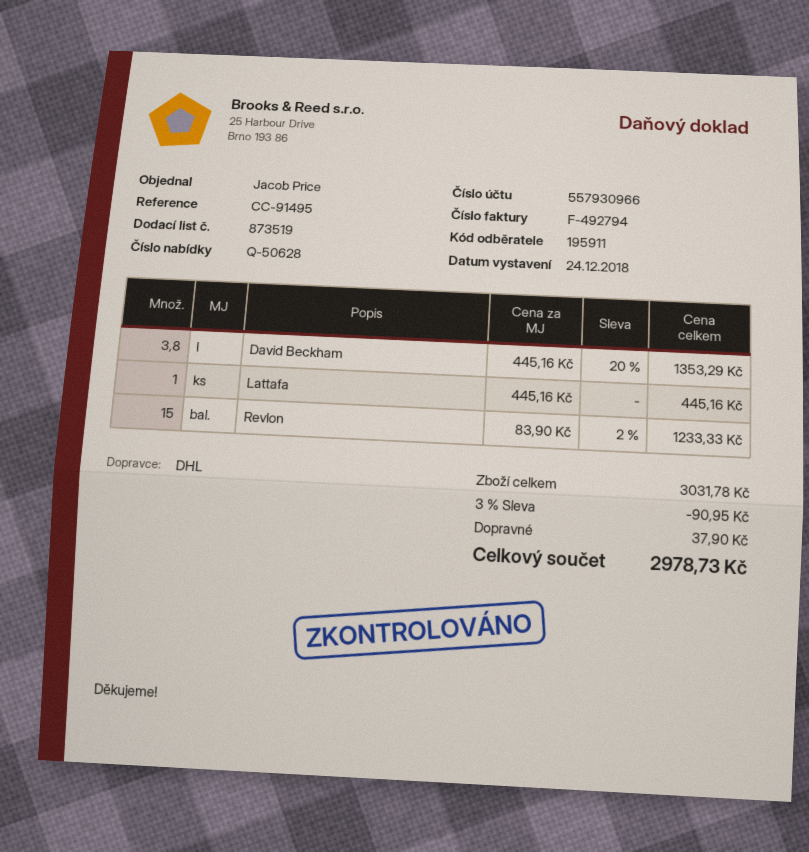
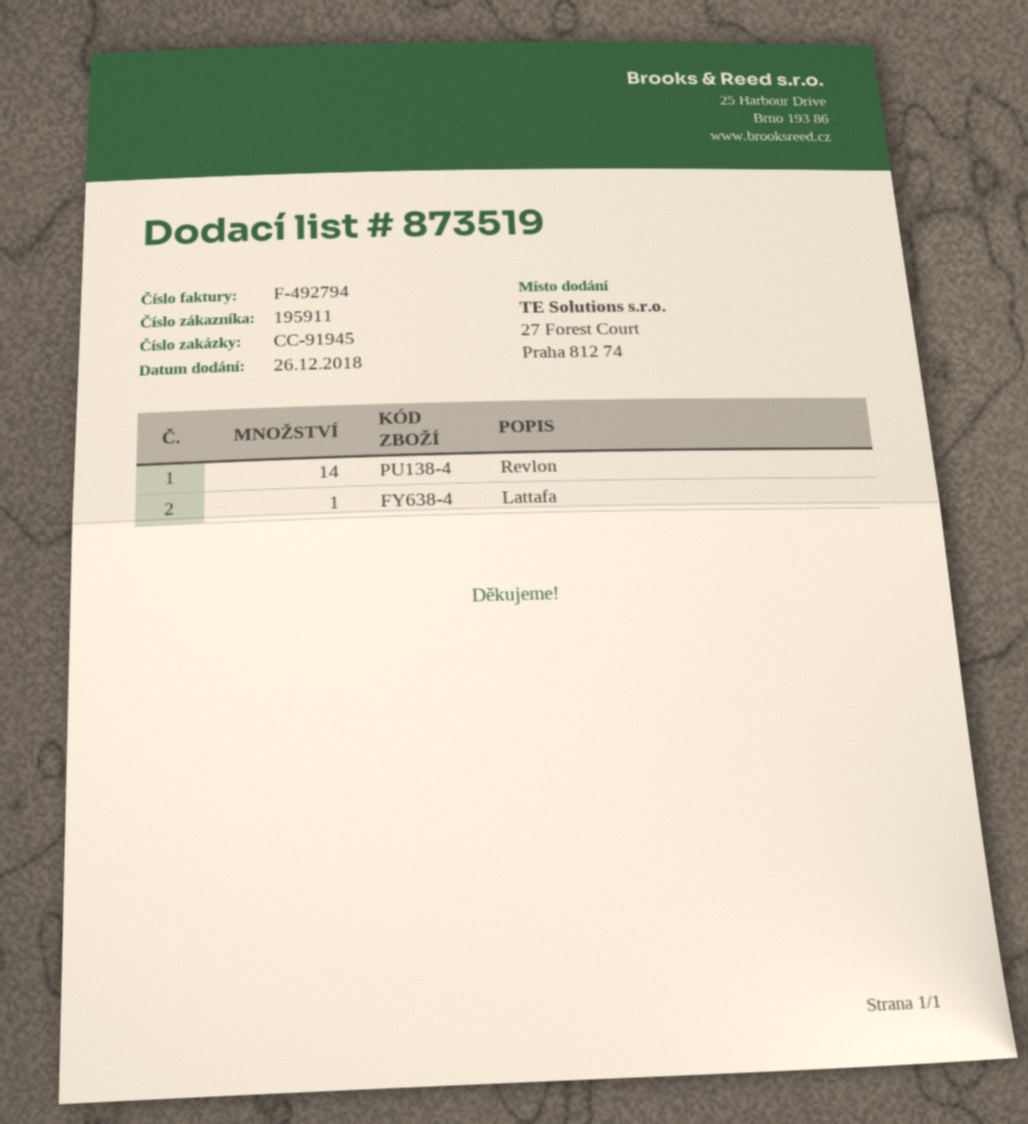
reference: CC-91495 -> CC-91945
David Beckham: 3.8 -> none
Revlon: 15 -> 14

